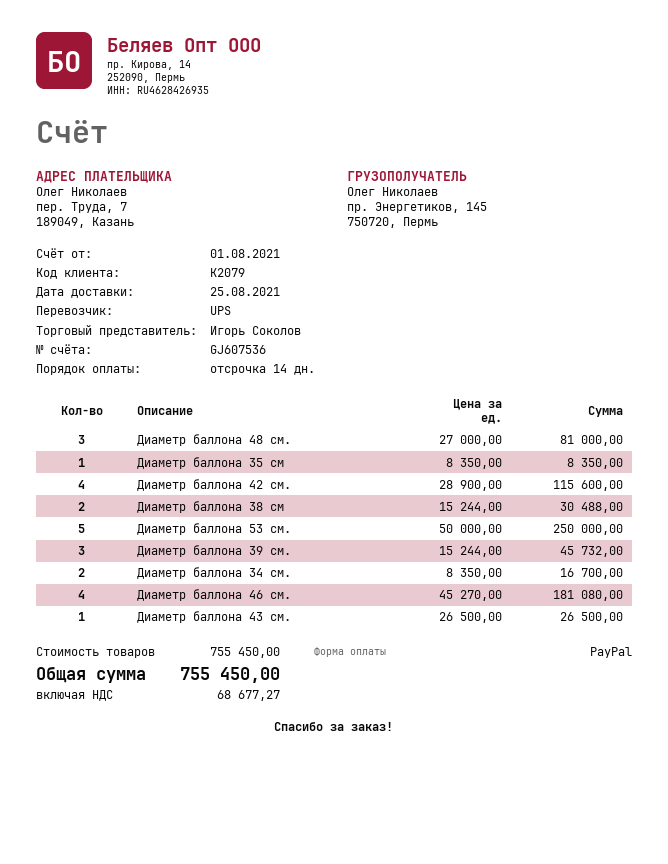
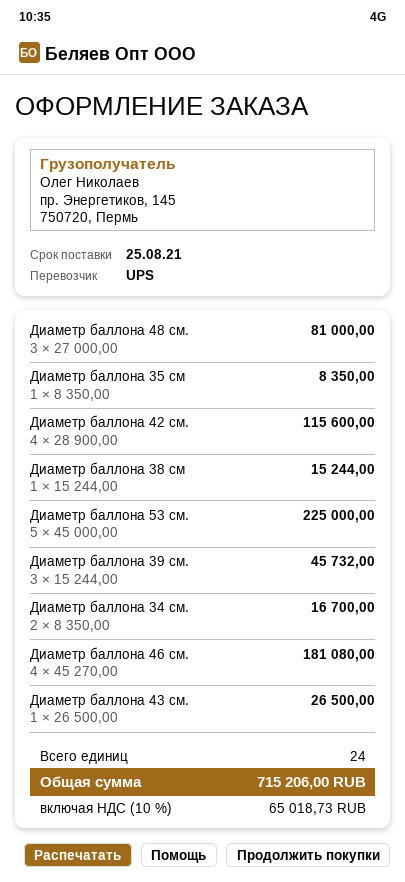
Диаметр баллона 38 см: 2 x 15244.00 = 30488.00 -> 1 x 15244.00 = 15244.00
Диаметр баллона 53 см.: 5 x 50000.00 = 250000.00 -> 5 x 45000.00 = 225000.00
tax: 68677.27 -> 65018.73
total: 755450.00 -> 715206.00

